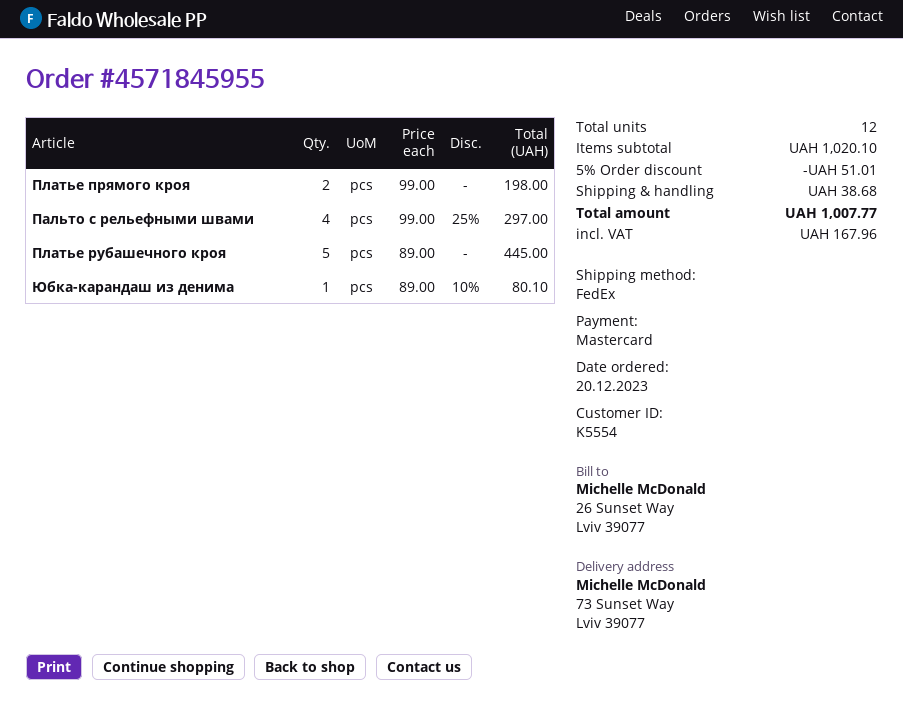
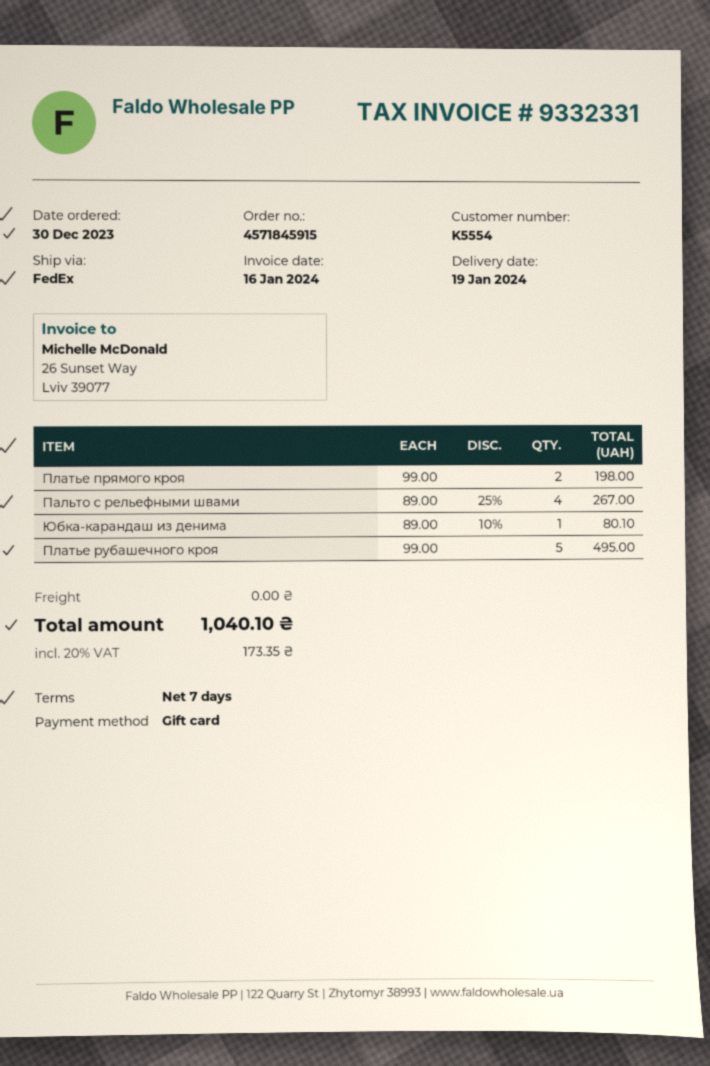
order number: 4571845955 -> 4571845915
order date: 2023-12-20 -> 2023-12-30
payment method: Mastercard -> gift card
Пальто с рельефными швами: 4 x 99.00 - 25% = 297.00 -> 4 x 89.00 - 25% = 267.00
Платье рубашечного кроя: 5 x 89.00 = 445.00 -> 5 x 99.00 = 495.00
discount: 5% = 51.01 -> none
shipping: 38.68 -> 0.00
tax: 167.96 -> 173.35
total: 1007.77 -> 1040.10

